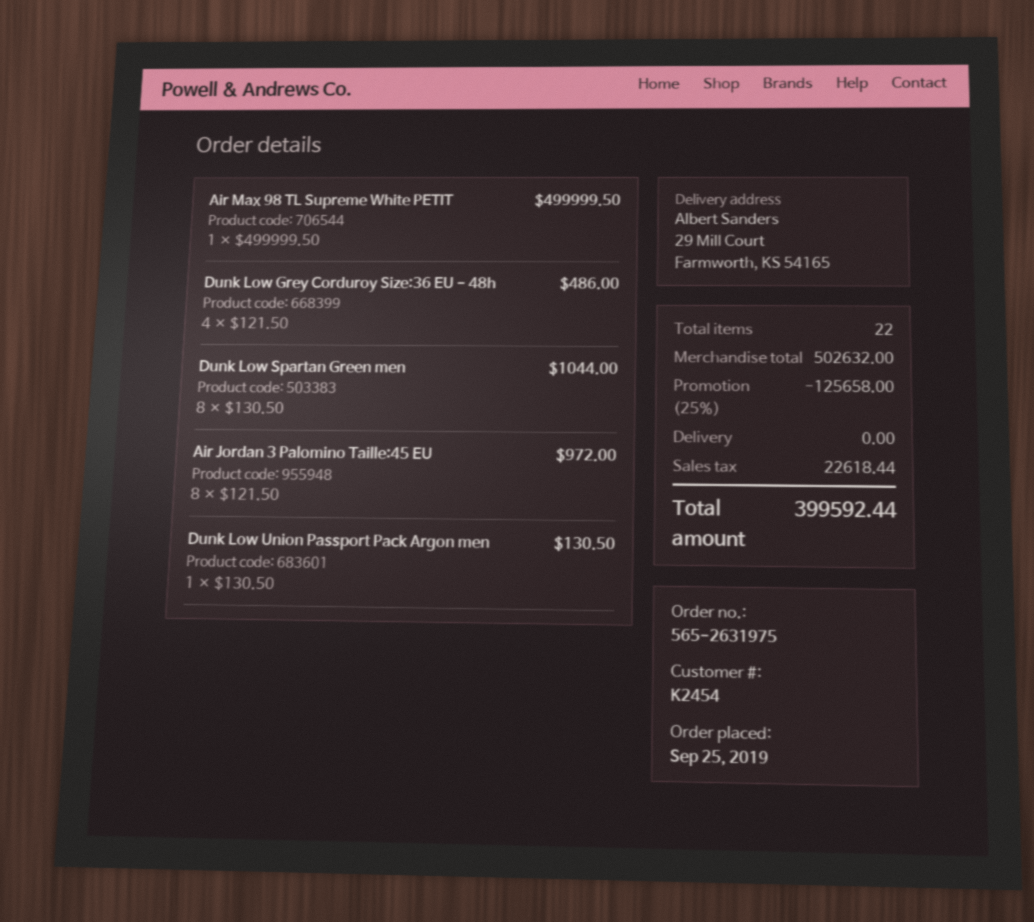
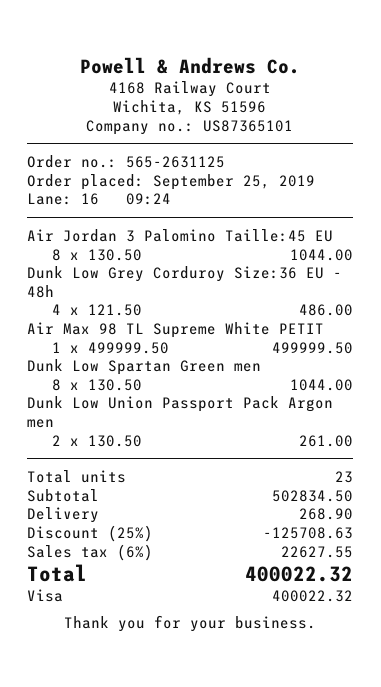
order number: 565-2631975 -> 565-2631125
Air Jordan 3 Palomino Taille:45 EU: 8 x 121.50 = 972.00 -> 8 x 130.50 = 1044.00
Dunk Low Union Passport Pack Argon men: 1 x 130.50 = 130.50 -> 2 x 130.50 = 261.00
total quantity: 22 -> 23
subtotal: 502632.00 -> 502834.50
discount: 25% = 125658.00 -> 25% = 125708.63
shipping: 0.00 -> 268.90
tax: 22618.44 -> 22627.55
total: 399592.44 -> 400022.32

